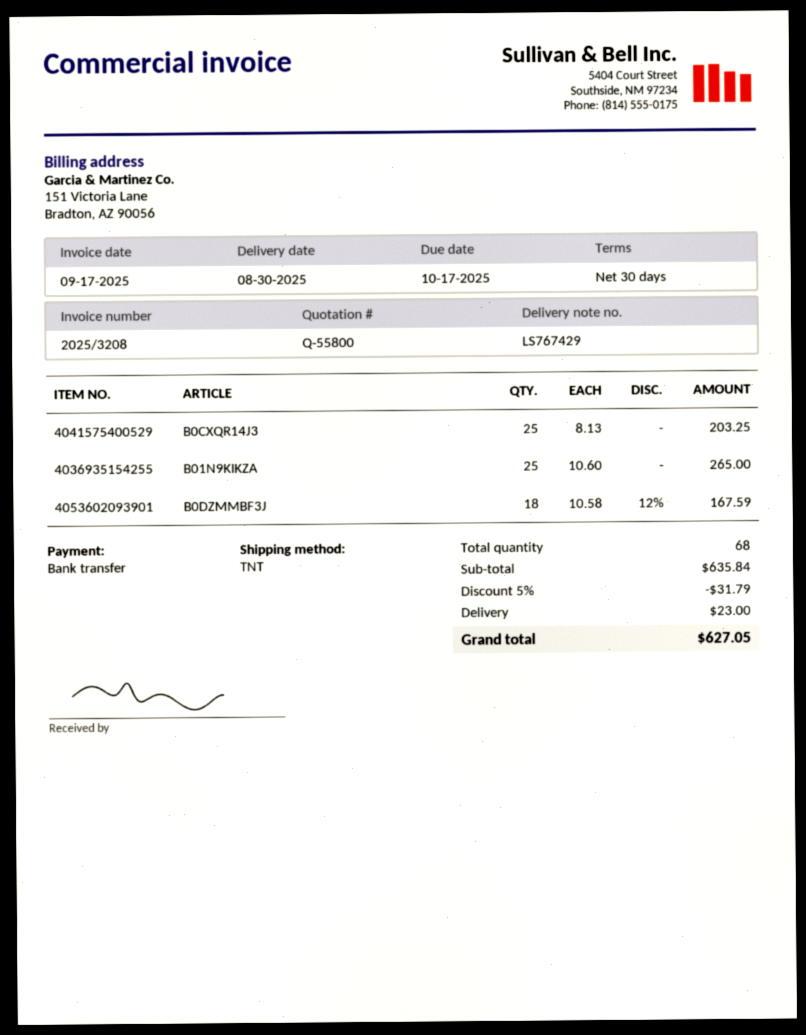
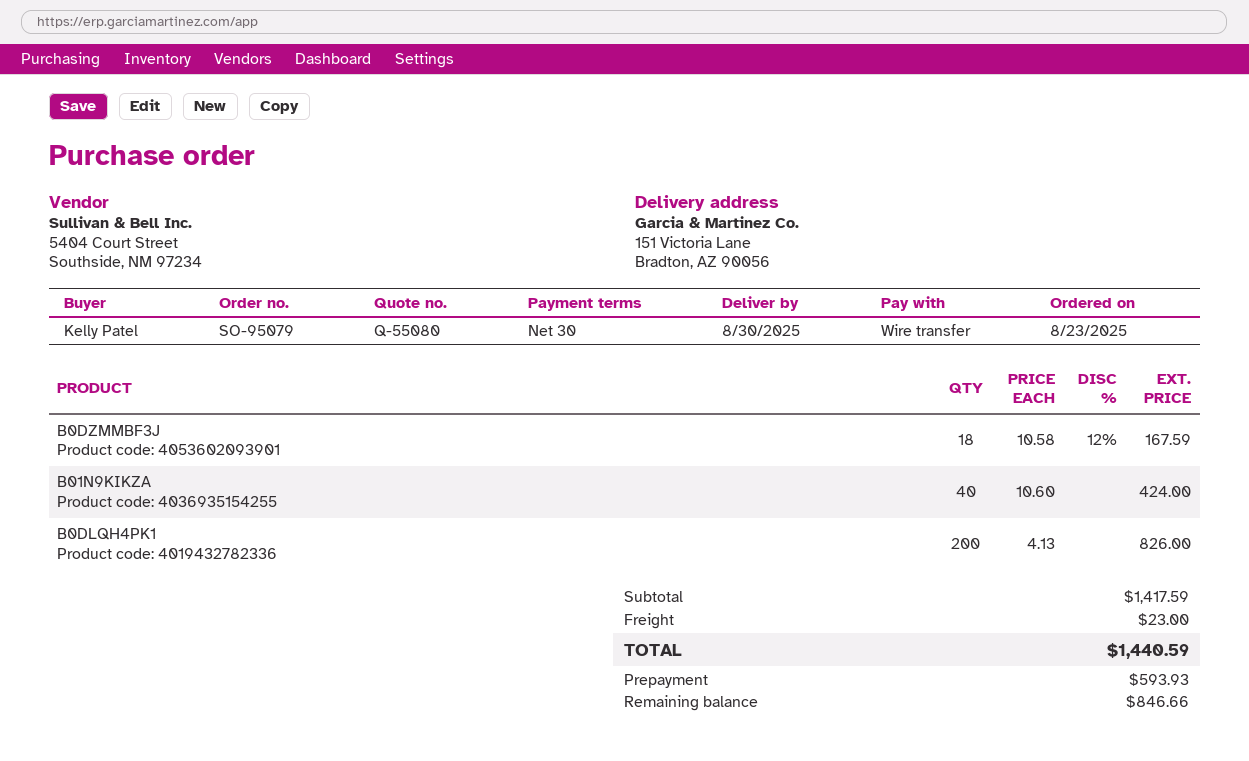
quote number: Q-55800 -> Q-55080
B0CXQR14J3: 25 x 8.13 = 203.25 -> none
B01N9KIKZA: 25 x 10.60 = 265.00 -> 40 x 10.60 = 424.00
B0DLQH4PK1: none -> 200 x 4.13 = 826.00
subtotal: 635.84 -> 1417.59
discount: 5% = 31.79 -> none
total: 627.05 -> 1440.59

